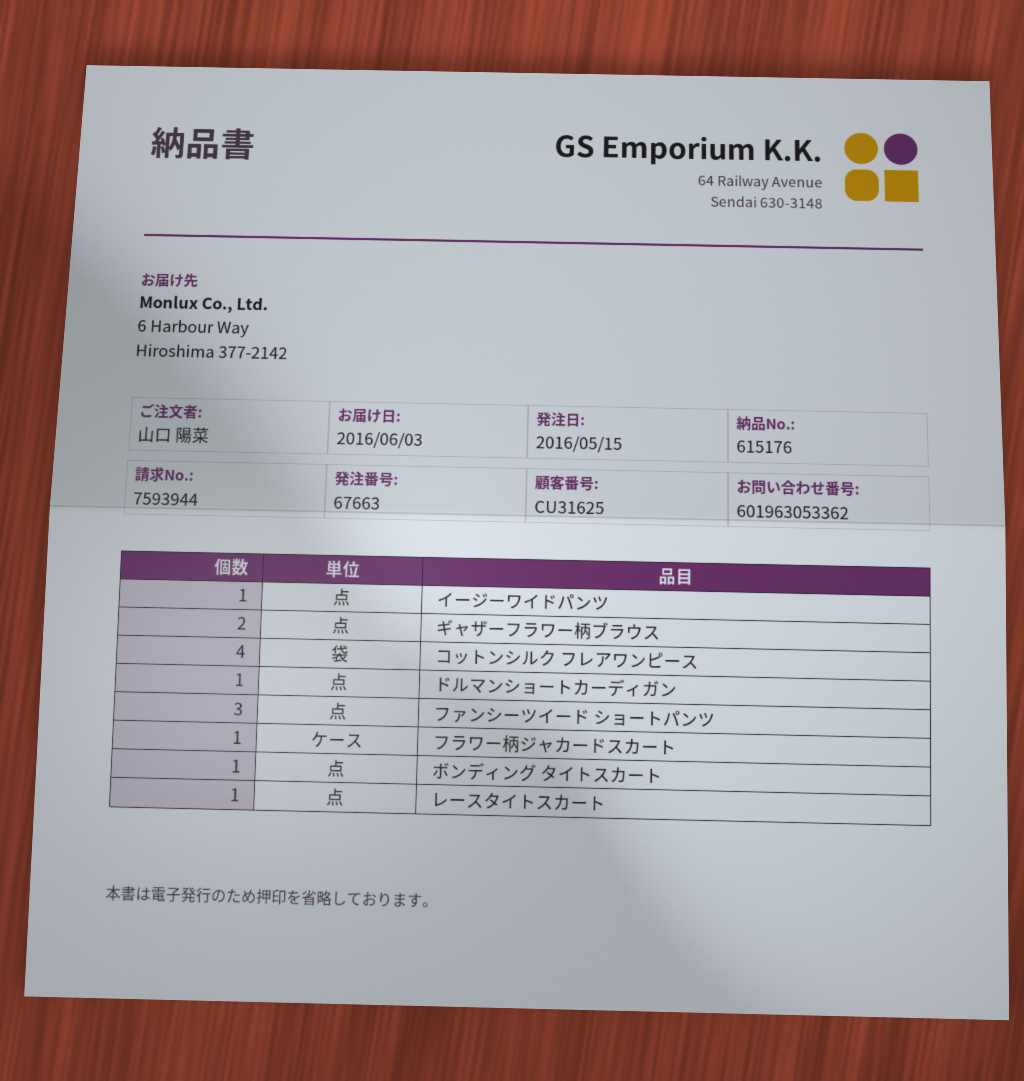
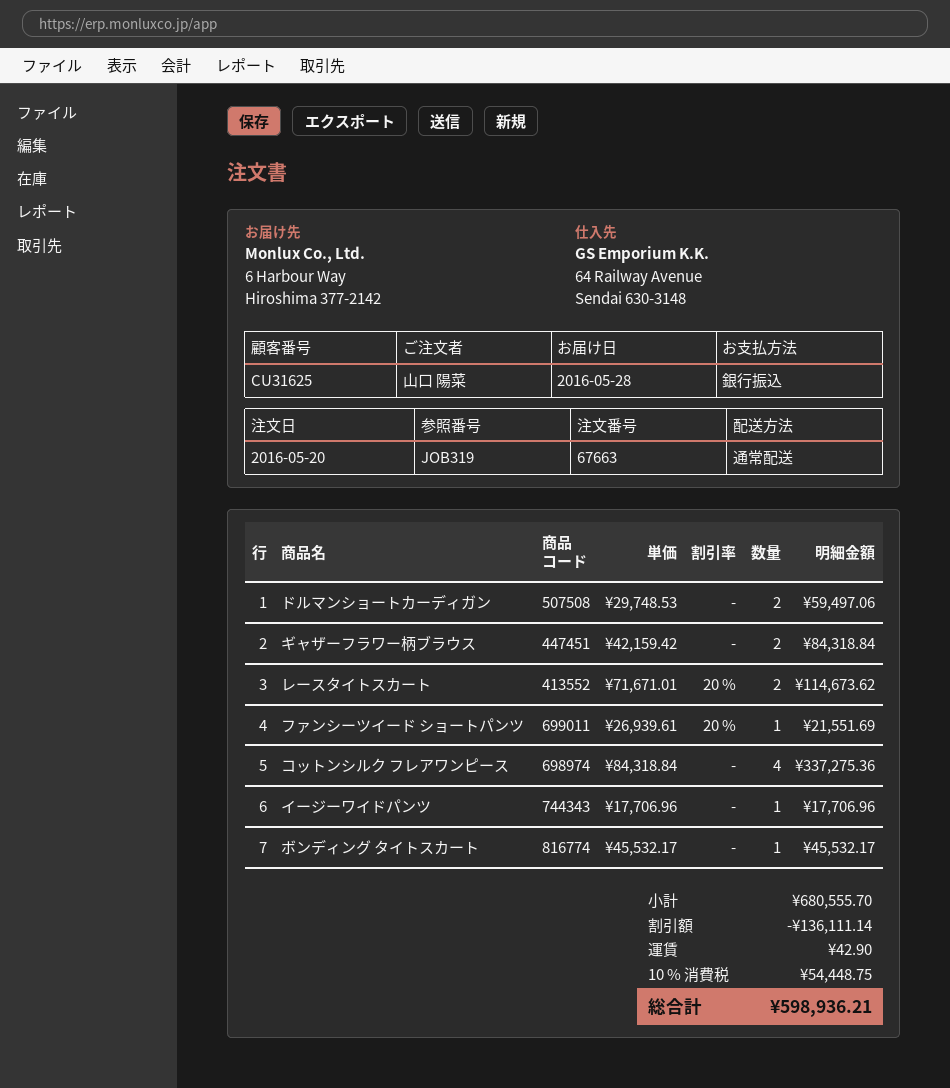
order date: 2016-05-15 -> 2016-05-20
delivery date: 2016-06-03 -> 2016-05-28
ドルマンショートカーディガン: 1 -> 2
ファンシーツイード ショートパンツ: 3 -> 1
フラワー柄ジャカードスカート: 1 -> none
レースタイトスカート: 1 -> 2

